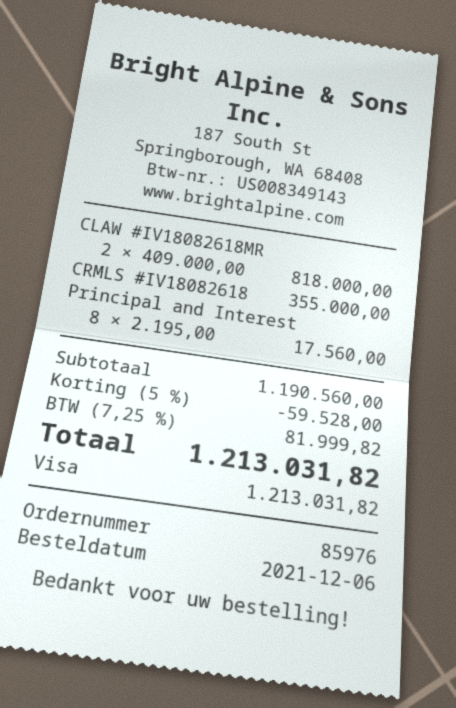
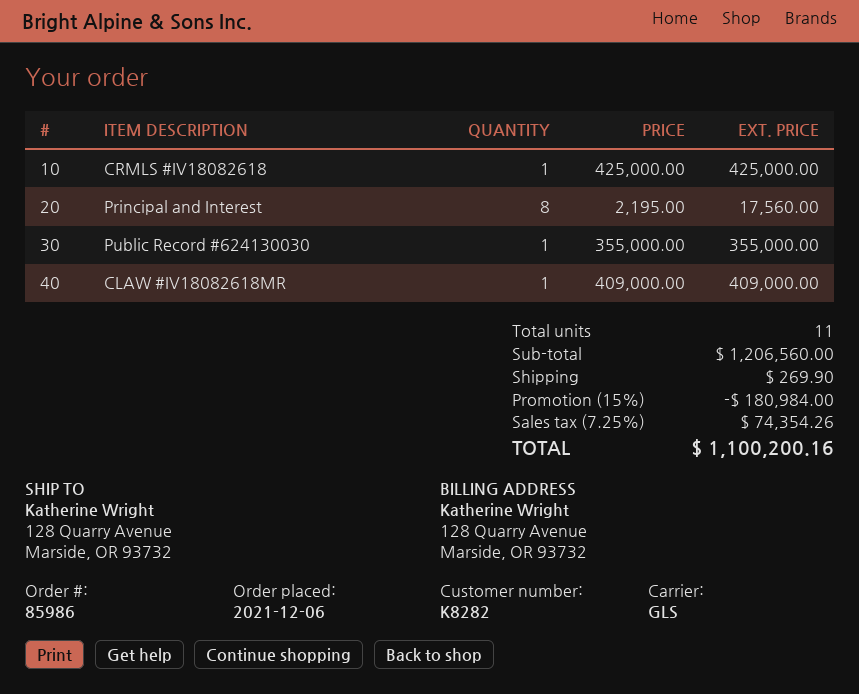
order number: 85976 -> 85986
CLAW #IV18082618MR: 2 x 409000.00 = 818000.00 -> 1 x 409000.00 = 409000.00
CRMLS #IV18082618: 1 x 355000.00 = 355000.00 -> 1 x 425000.00 = 425000.00
Public Record #624130030: none -> 1 x 355000.00 = 355000.00
subtotal: 1190560.00 -> 1206560.00
discount: 5% = 59528.00 -> 15% = 180984.00
shipping: none -> 269.90
tax: 7.25% = 81999.82 -> 7.25% = 74354.26
total: 1213031.82 -> 1100200.16

